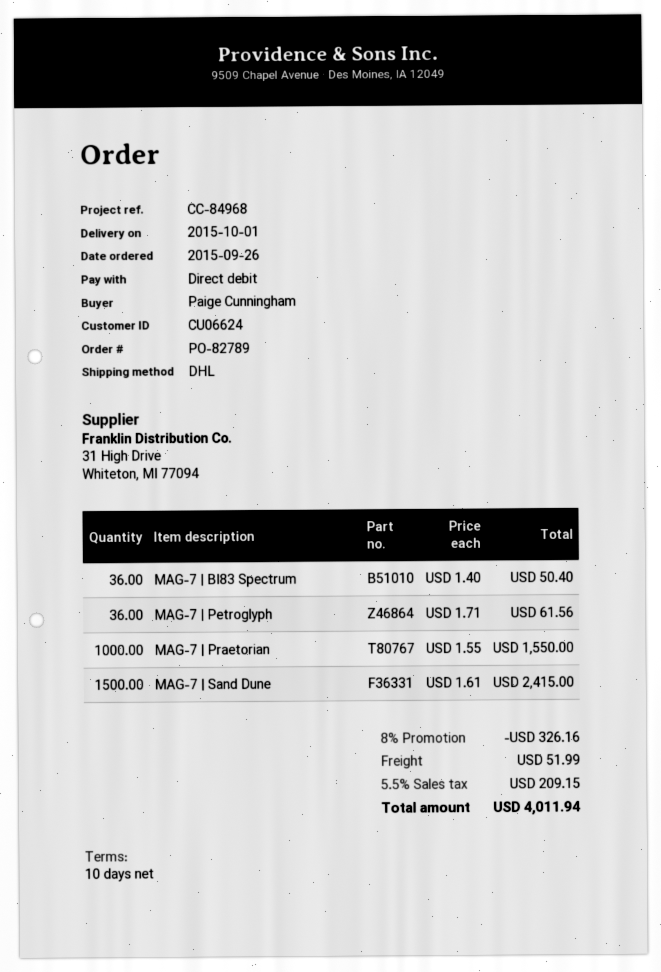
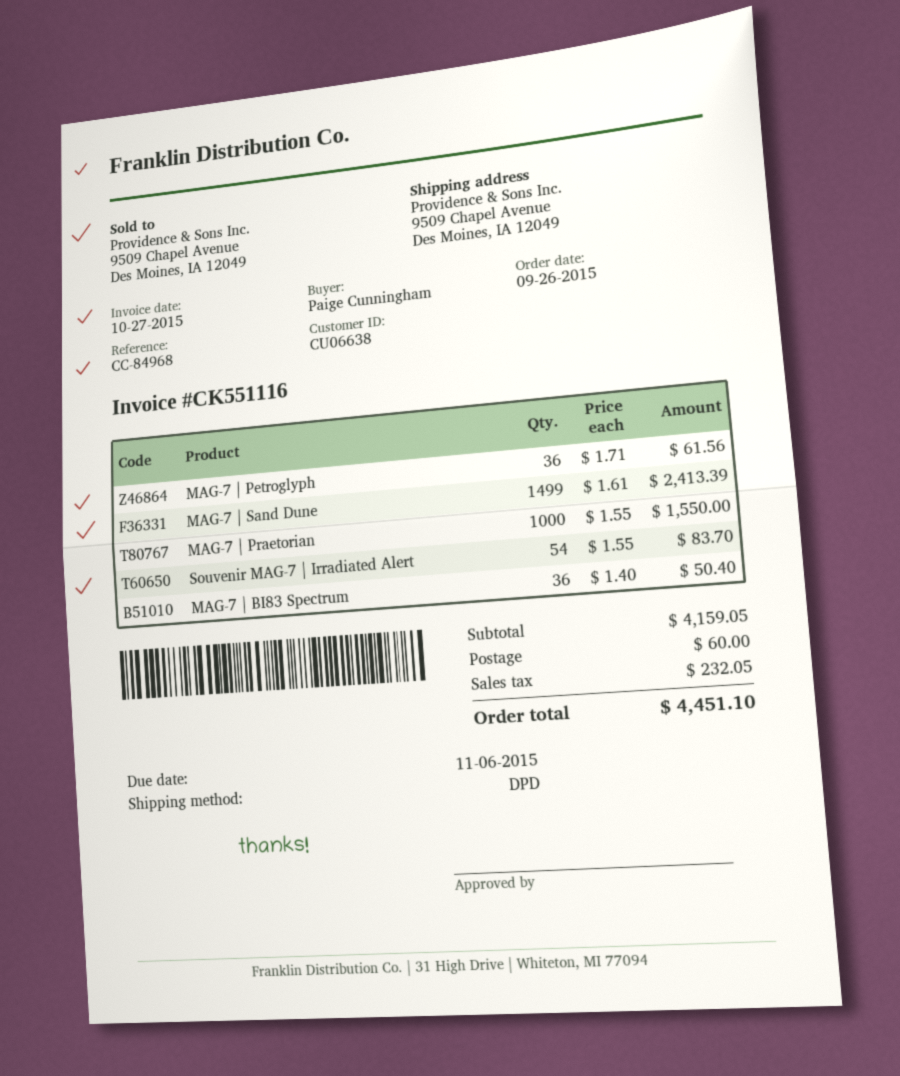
customer number: CU06624 -> CU06638
shipping method: DHL -> DPD
MAG-7 | Sand Dune: 1500 x 1.61 = 2415.00 -> 1499 x 1.61 = 2413.39
Souvenir MAG-7 | Irradiated Alert: none -> 54 x 1.55 = 83.70
discount: 8% = 326.16 -> none
shipping: 51.99 -> 60.00
tax: 209.15 -> 232.05
total: 4011.94 -> 4451.10

